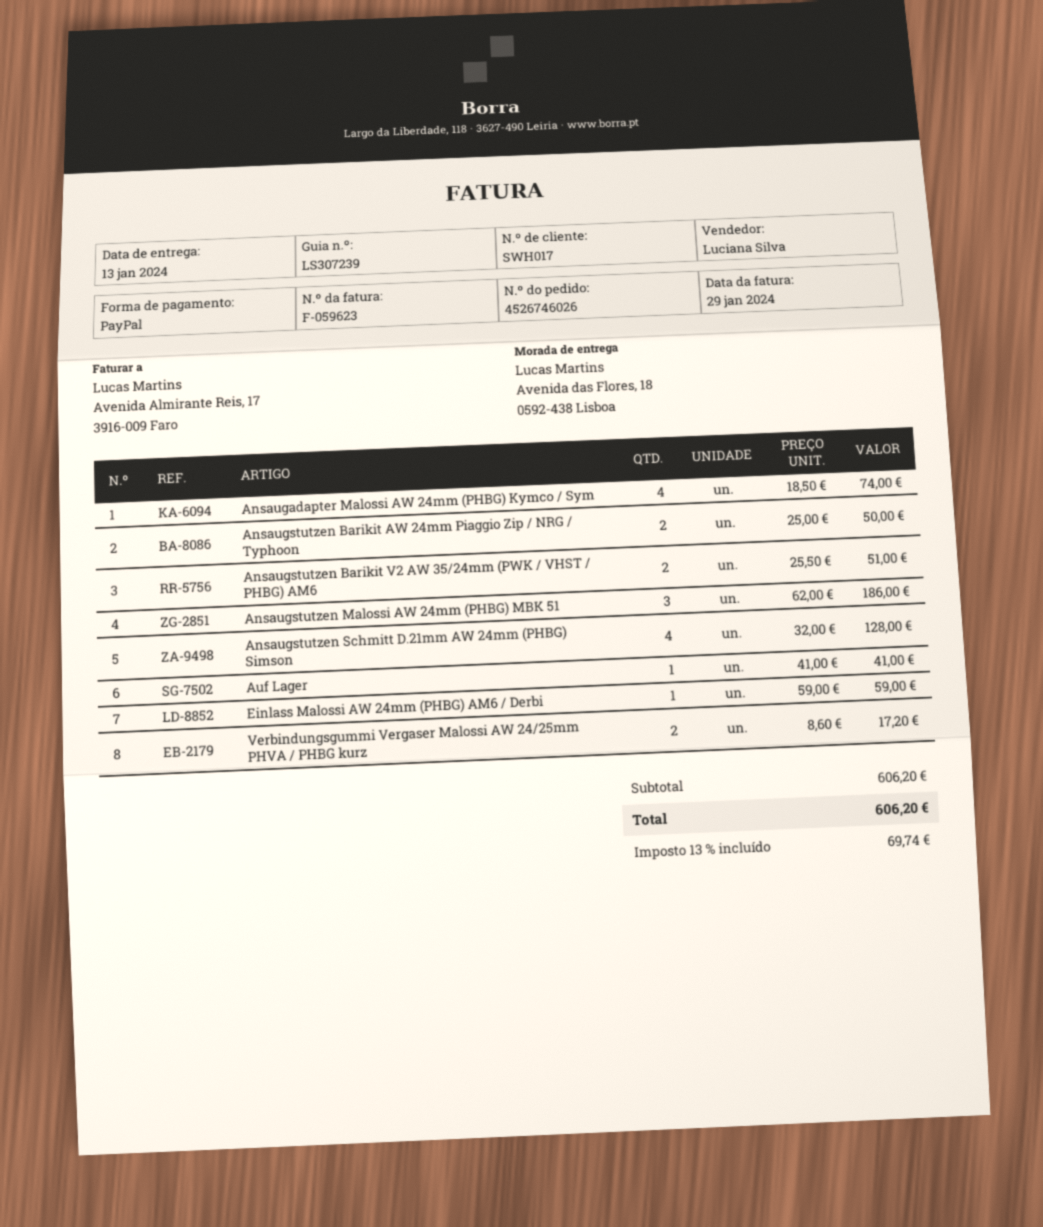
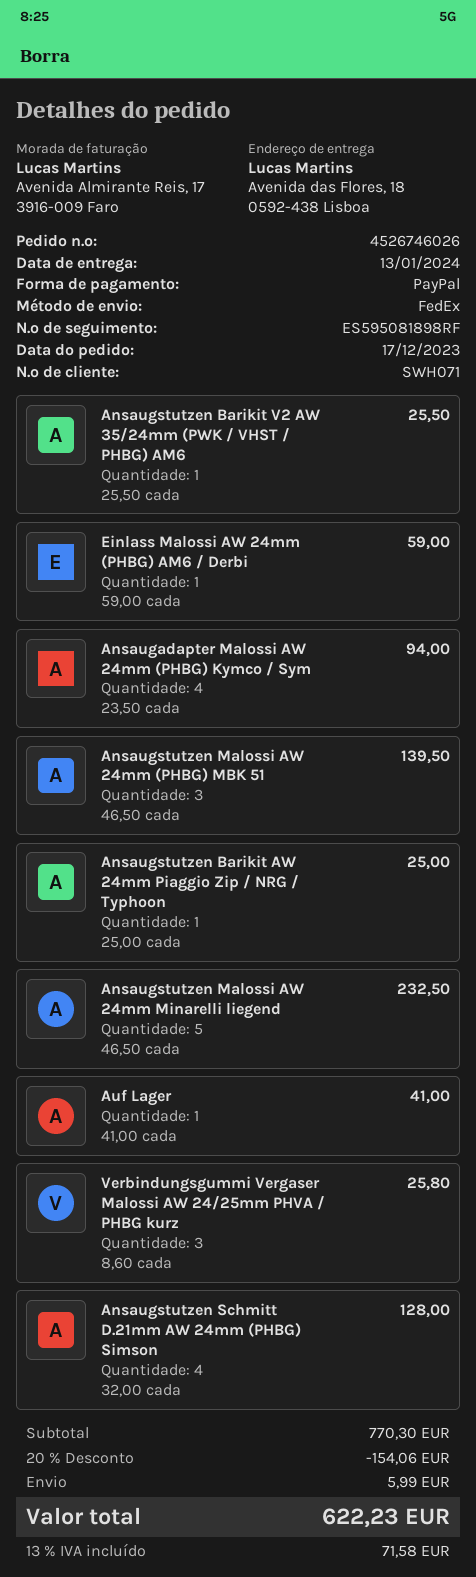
customer number: SWH017 -> SWH071
Ansaugadapter Malossi AW 24mm (PHBG) Kymco / Sym: 4 x 18.50 = 74.00 -> 4 x 23.50 = 94.00
Ansaugstutzen Barikit AW 24mm Piaggio Zip / NRG / Typhoon: 2 x 25.00 = 50.00 -> 1 x 25.00 = 25.00
Ansaugstutzen Barikit V2 AW 35/24mm (PWK / VHST / PHBG) AM6: 2 x 25.50 = 51.00 -> 1 x 25.50 = 25.50
Ansaugstutzen Malossi AW 24mm (PHBG) MBK 51: 3 x 62.00 = 186.00 -> 3 x 46.50 = 139.50
Verbindungsgummi Vergaser Malossi AW 24/25mm PHVA / PHBG kurz: 2 x 8.60 = 17.20 -> 3 x 8.60 = 25.80
Ansaugstutzen Malossi AW 24mm Minarelli liegend: none -> 5 x 46.50 = 232.50
subtotal: 606.20 -> 770.30
discount: none -> 20% = 154.06
shipping: none -> 5.99
tax: 13% = 69.74 -> 13% = 71.58
total: 606.20 -> 622.23

